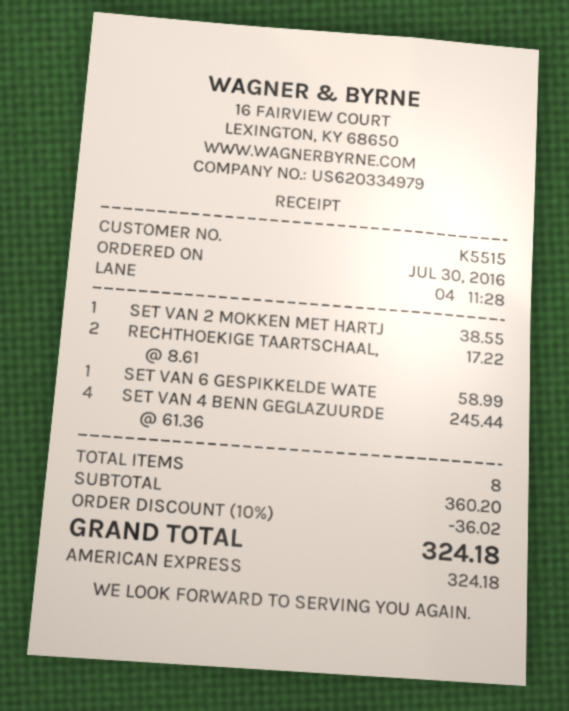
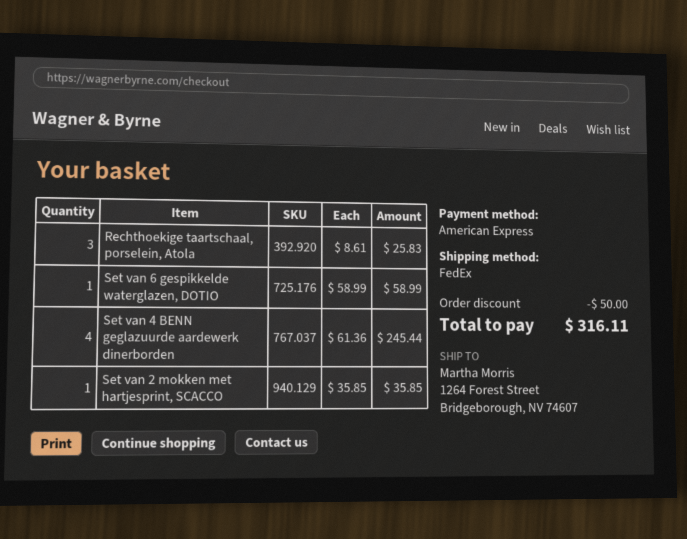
SET VAN 2 MOKKEN MET HARTJ: 1 x 38.55 = 38.55 -> 1 x 35.85 = 35.85
RECHTHOEKIGE TAARTSCHAAL,: 2 x 8.61 = 17.22 -> 3 x 8.61 = 25.83
discount: 36.02 -> 50.00
total: 324.18 -> 316.11

